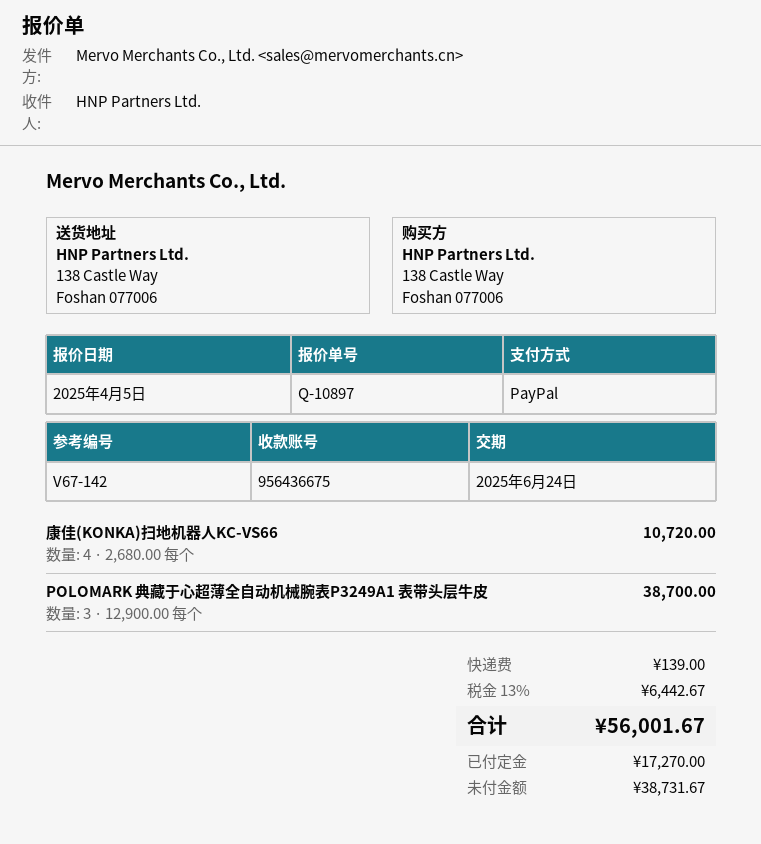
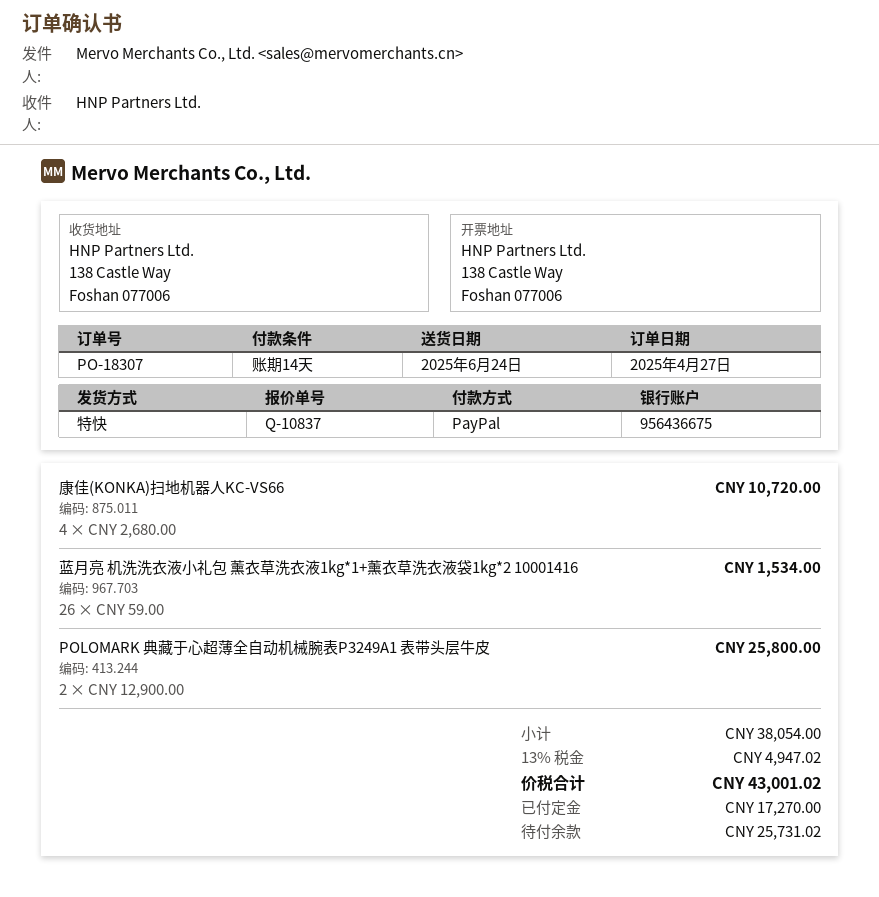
quote number: Q-10897 -> Q-10837
POLOMARK 典藏于心超薄全自动机械腕表P3249A1 表带头层牛皮: 3 x 12900.00 = 38700.00 -> 2 x 12900.00 = 25800.00
蓝月亮 机洗洗衣液小礼包 薰衣草洗衣液1kg*1+薰衣草洗衣液袋1kg*2 10001416: none -> 26 x 59.00 = 1534.00
shipping: 139.00 -> none
tax: 13% = 6442.67 -> 13% = 4947.02
total: 56001.67 -> 43001.02
balance: 38731.67 -> 25731.02

